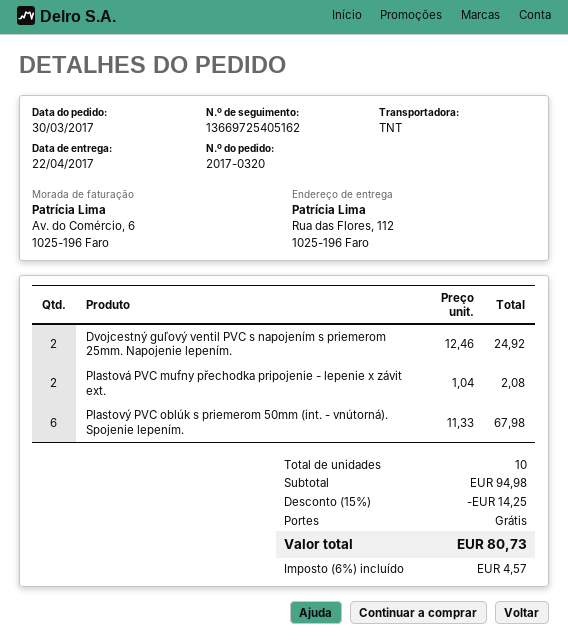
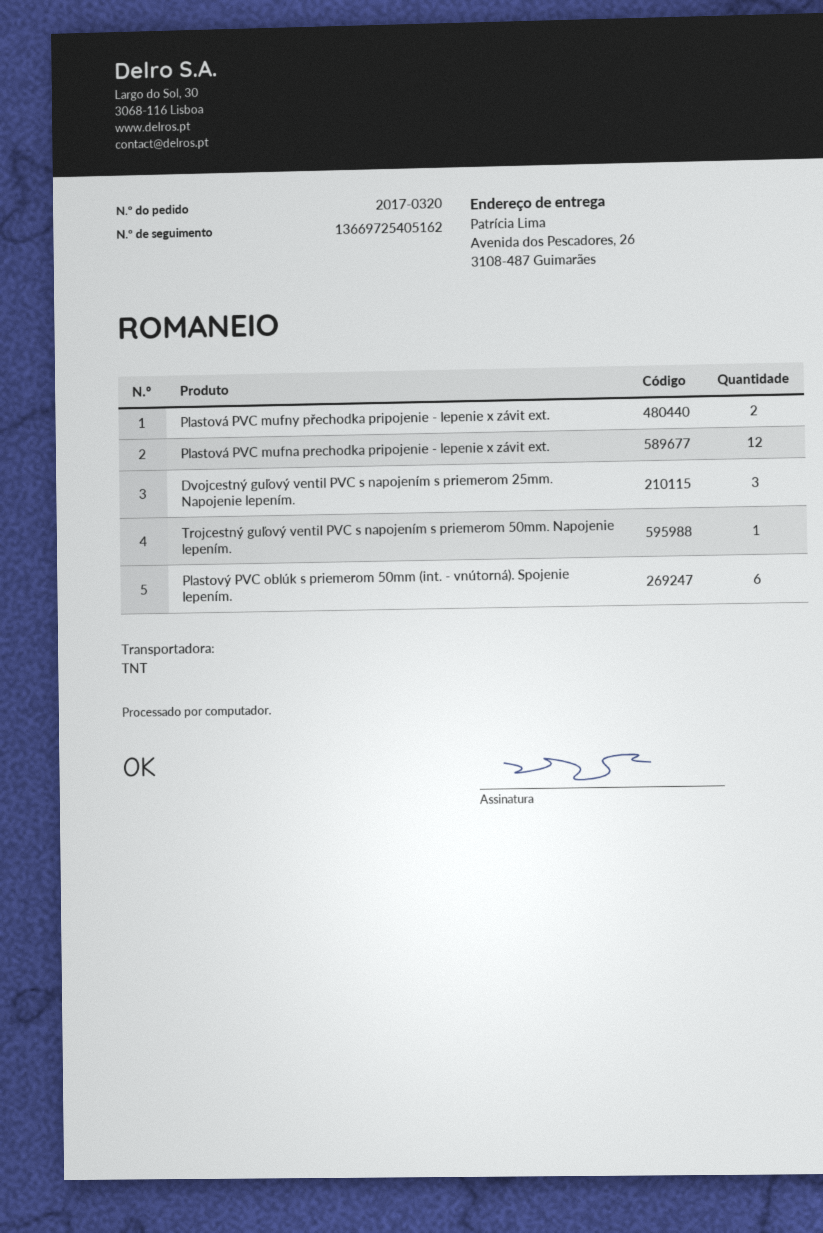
ship to: Rua das Flores, 112, 1025-196 Faro -> Avenida dos Pescadores, 26, 3108-487 Guimarães
Dvojcestný guľový ventil PVC s napojením s priemerom 25mm. Napojenie lepením.: 2 -> 3
Plastová PVC mufna prechodka pripojenie - lepenie x závit ext.: none -> 12
Trojcestný guľový ventil PVC s napojením s priemerom 50mm. Napojenie lepením.: none -> 1

